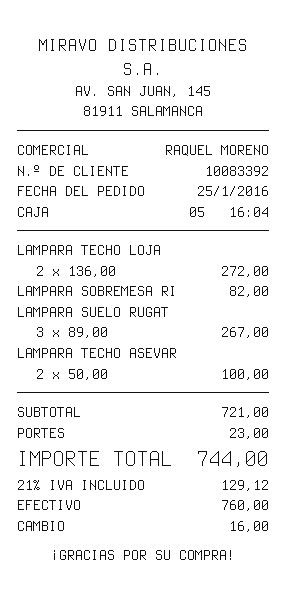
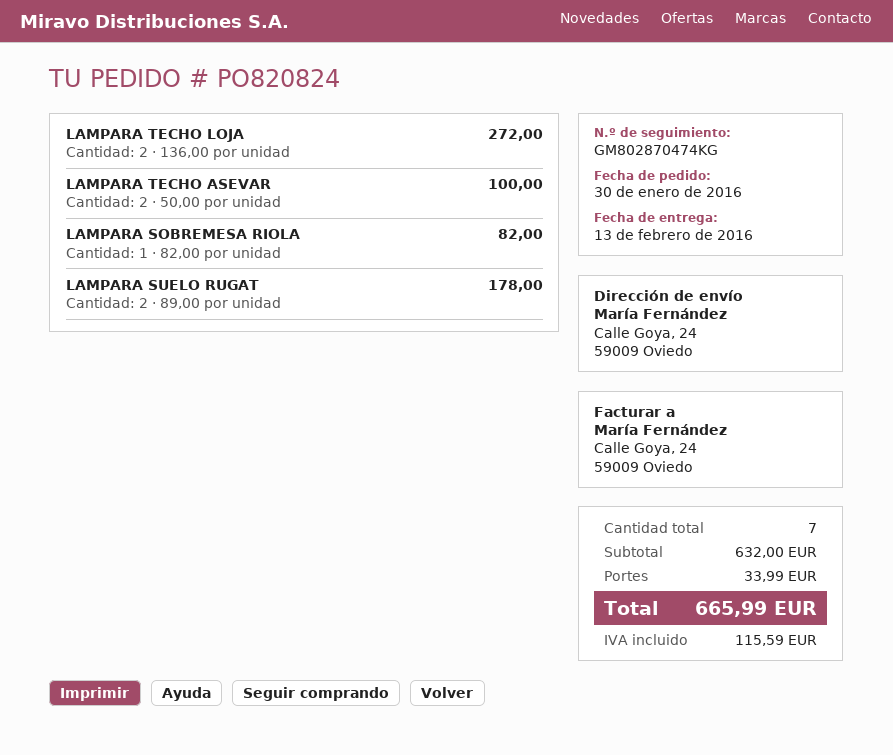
order date: 2016-01-25 -> 2016-01-30
LAMPARA SUELO RUGAT: 3 x 89.00 = 267.00 -> 2 x 89.00 = 178.00
subtotal: 721.00 -> 632.00
shipping: 23.00 -> 33.99
tax: 129.12 -> 115.59
total: 744.00 -> 665.99

